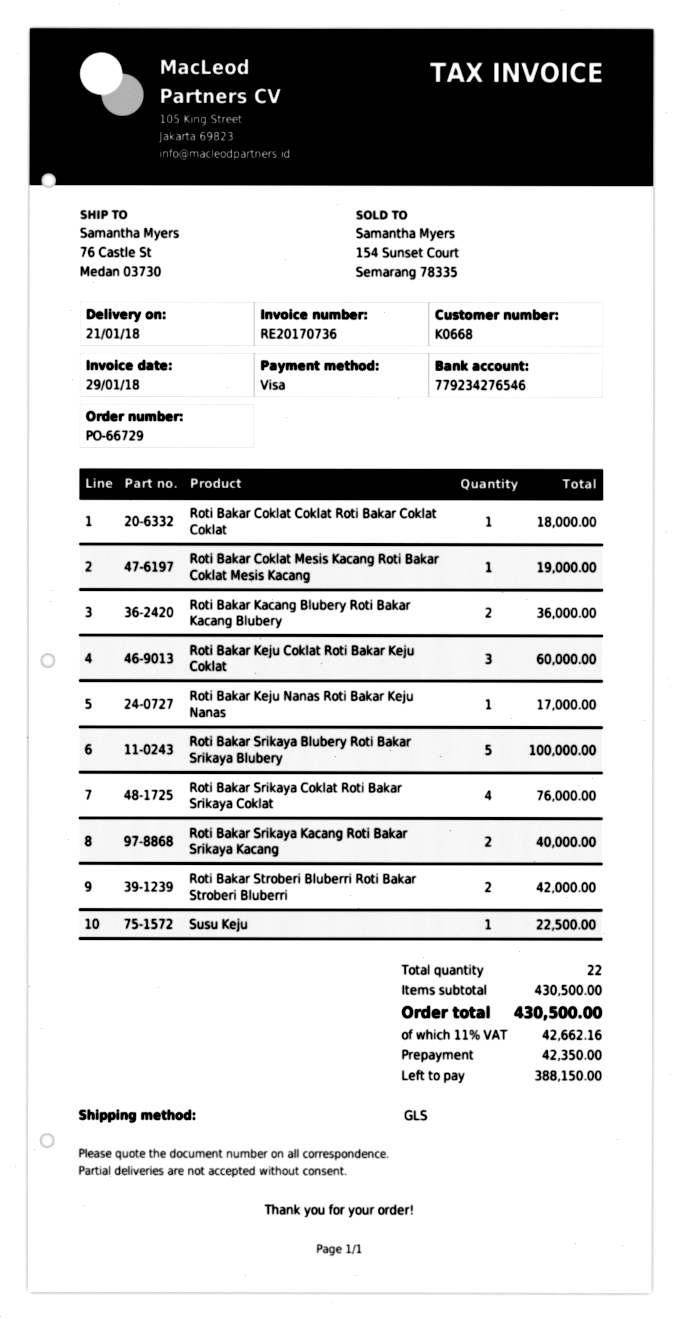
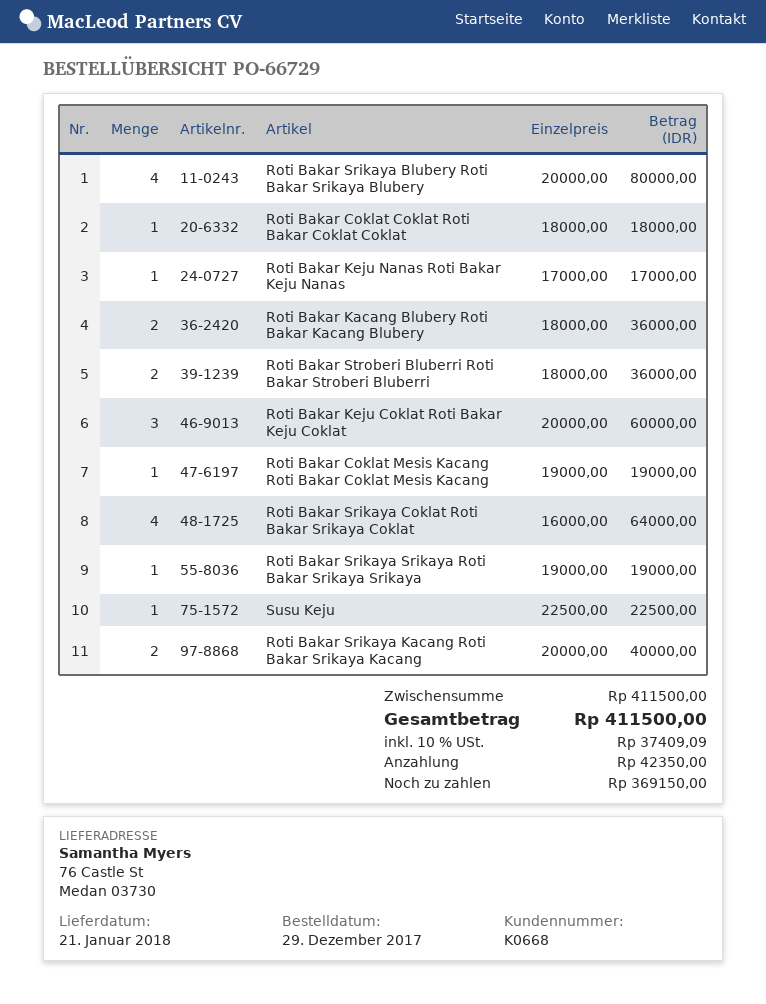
Roti Bakar Srikaya Blubery Roti Bakar Srikaya Blubery: 5 for 100000.00 -> 4 for 80000.00
Roti Bakar Srikaya Coklat Roti Bakar Srikaya Coklat: 4 for 76000.00 -> 4 for 64000.00
Roti Bakar Stroberi Bluberri Roti Bakar Stroberi Bluberri: 2 for 42000.00 -> 2 for 36000.00
Roti Bakar Srikaya Srikaya Roti Bakar Srikaya Srikaya: none -> 1 for 19000.00
subtotal: 430500.00 -> 411500.00
tax: 11% = 42662.16 -> 10% = 37409.09
total: 430500.00 -> 411500.00
balance: 388150.00 -> 369150.00

